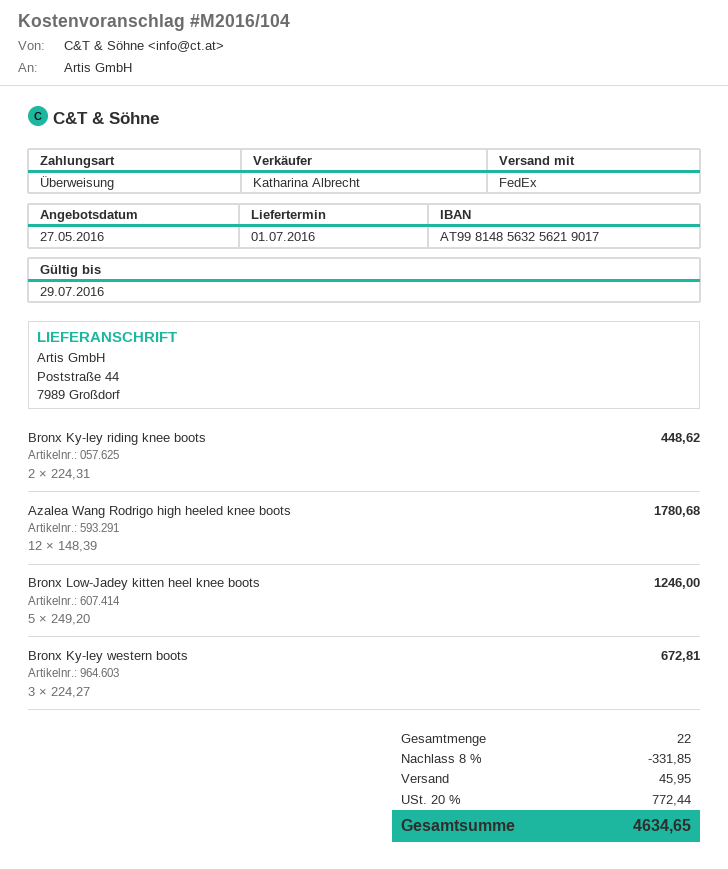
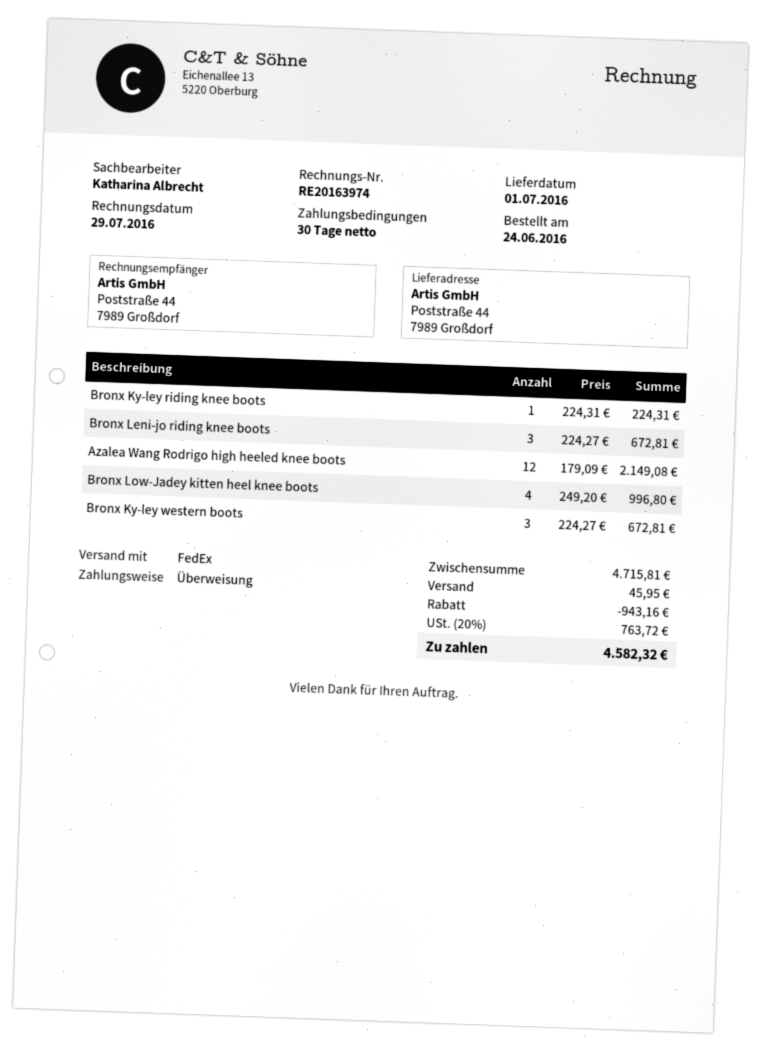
Bronx Ky-ley riding knee boots: 2 x 224.31 = 448.62 -> 1 x 224.31 = 224.31
Azalea Wang Rodrigo high heeled knee boots: 12 x 148.39 = 1780.68 -> 12 x 179.09 = 2149.08
Bronx Low-Jadey kitten heel knee boots: 5 x 249.20 = 1246.00 -> 4 x 249.20 = 996.80
Bronx Leni-jo riding knee boots: none -> 3 x 224.27 = 672.81
discount: 331.85 -> 943.16
tax: 20% = 772.44 -> 20% = 763.72
total: 4634.65 -> 4582.32

